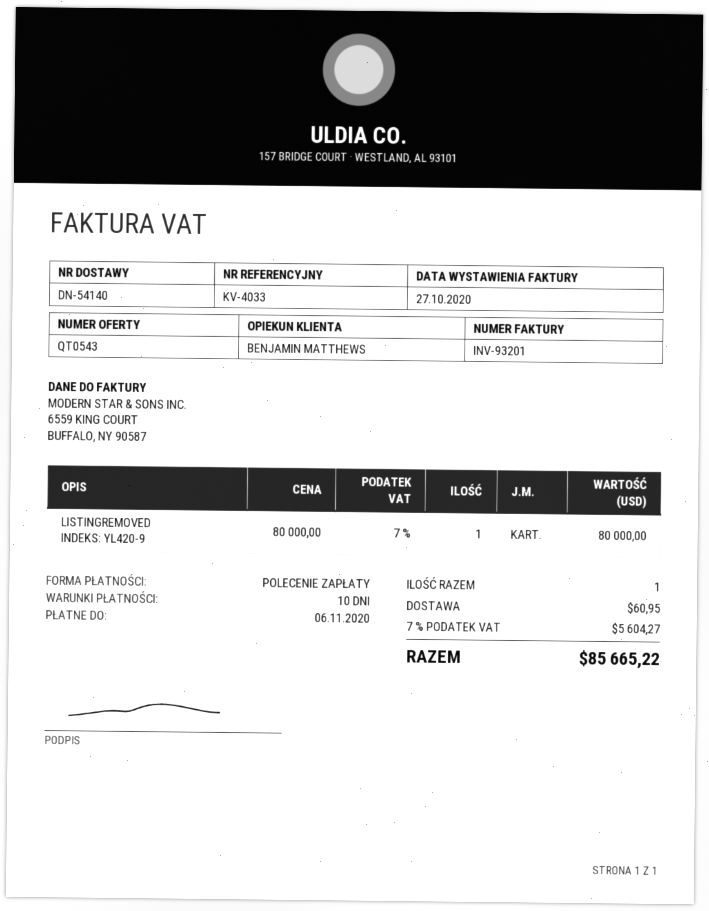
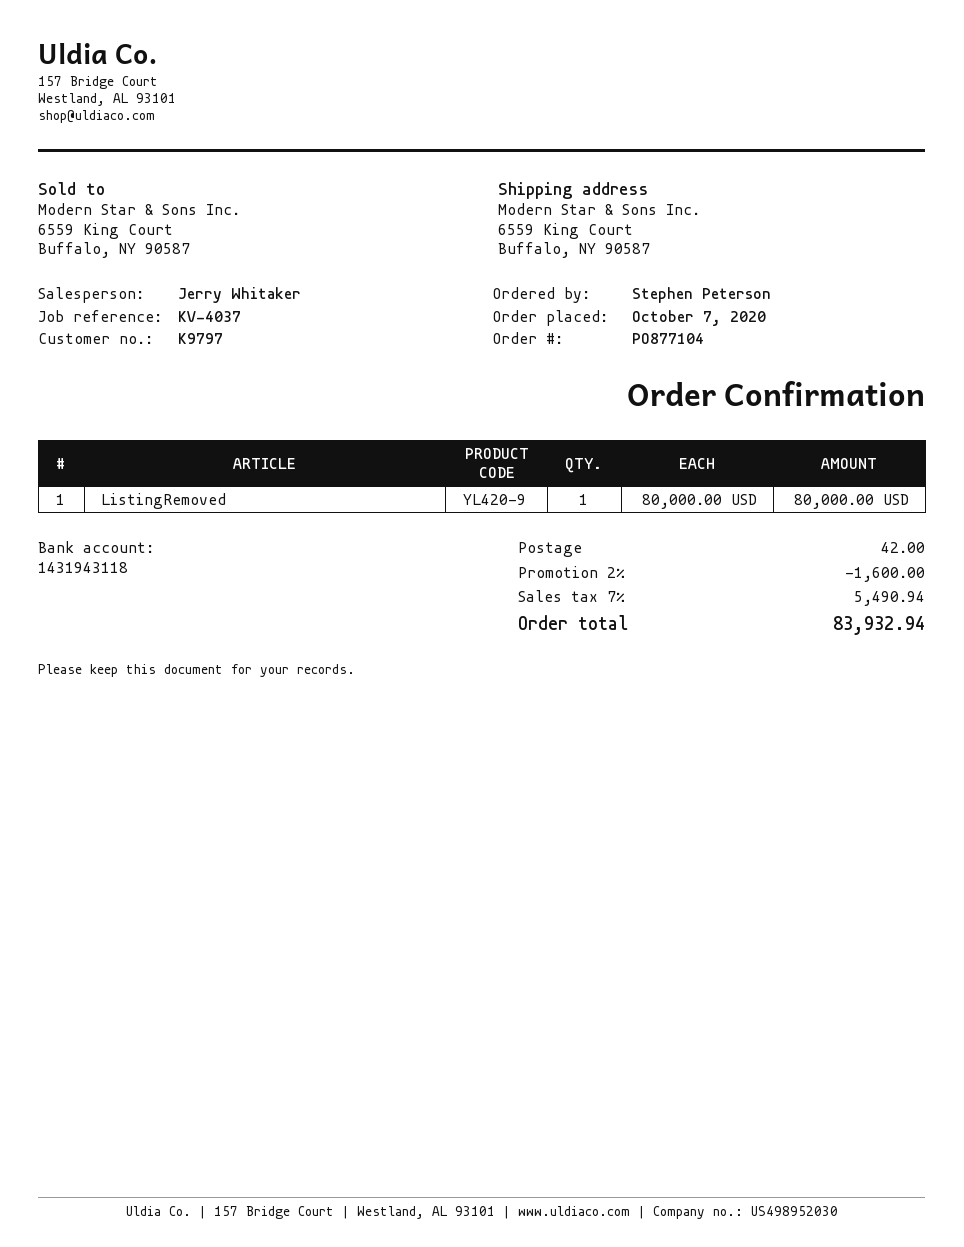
reference: KV-4033 -> KV-4037
sales rep: BENJAMIN MATTHEWS -> Jerry Whitaker
discount: none -> 2% = 1600.00
shipping: 60.95 -> 42.00
tax: 7% = 5604.27 -> 7% = 5490.94
total: 85665.22 -> 83932.94

